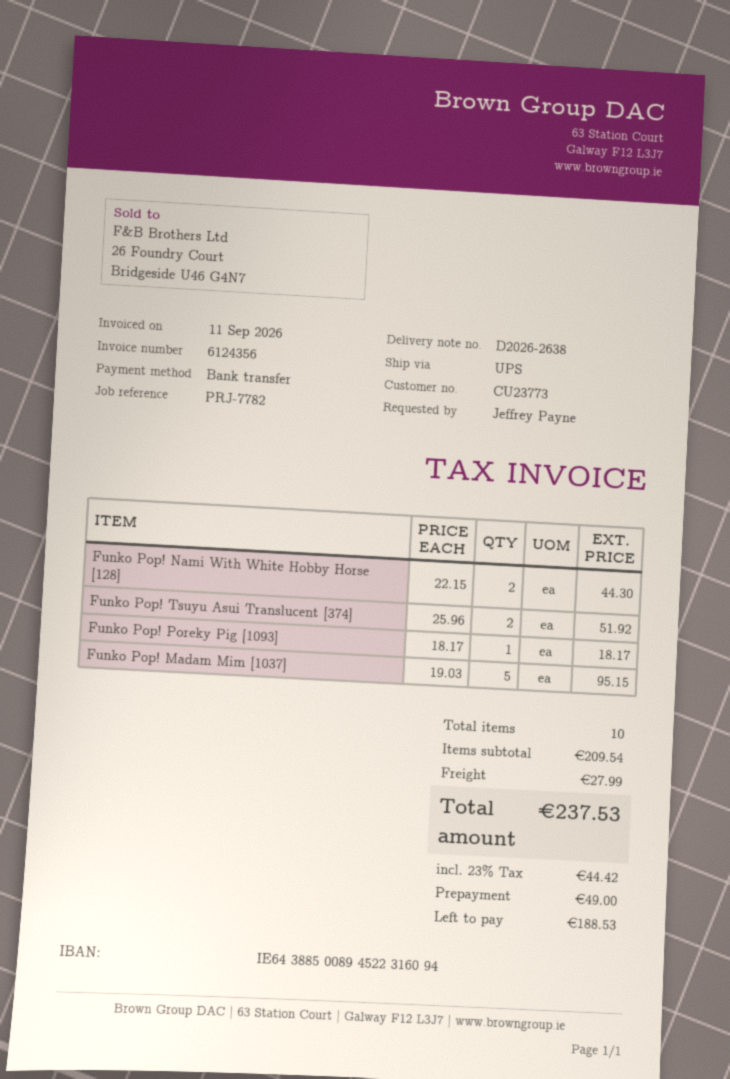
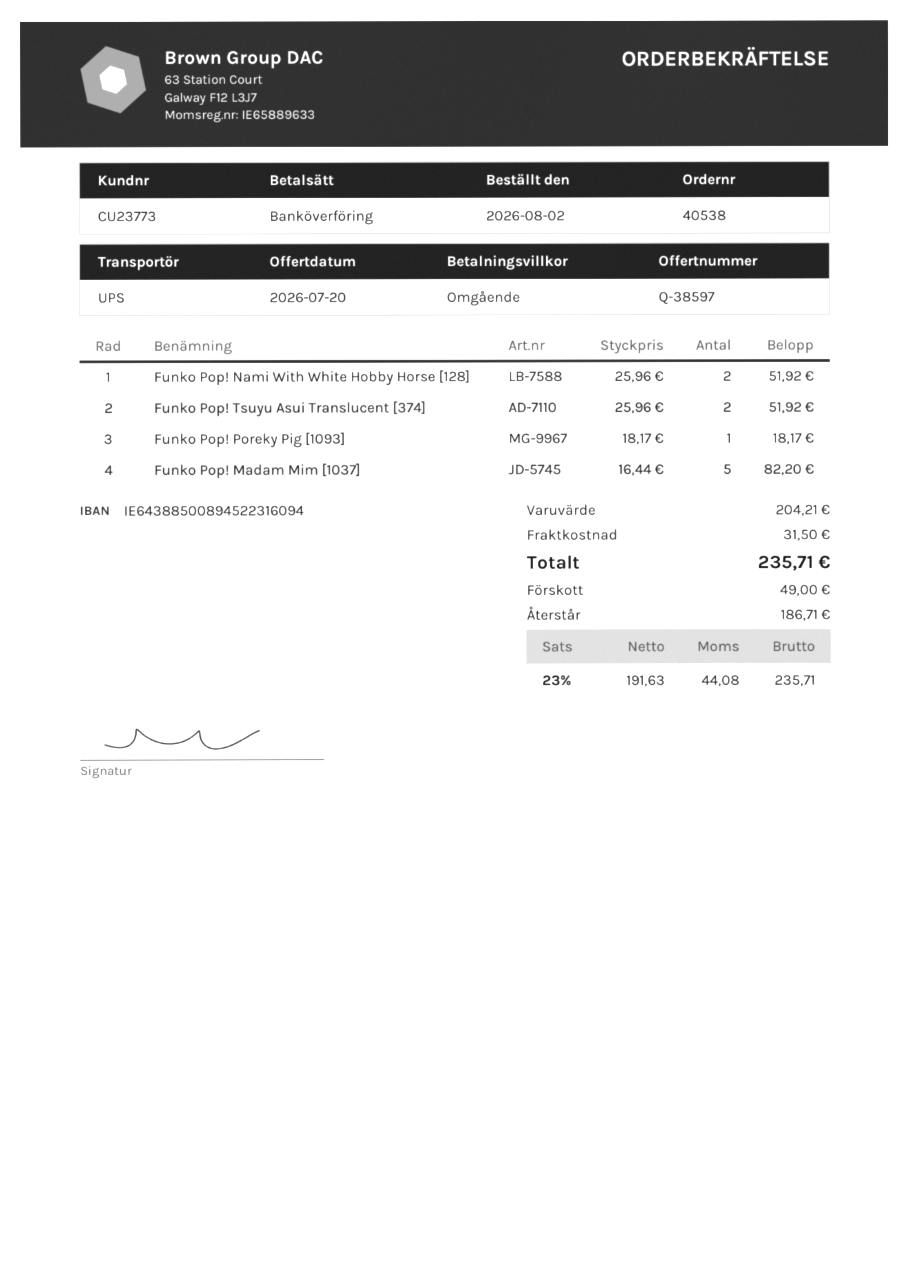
Funko Pop! Nami With White Hobby Horse [128]: 2 x 22.15 = 44.30 -> 2 x 25.96 = 51.92
Funko Pop! Madam Mim [1037]: 5 x 19.03 = 95.15 -> 5 x 16.44 = 82.20
subtotal: 209.54 -> 204.21
shipping: 27.99 -> 31.50
tax: 23% = 44.42 -> 23% = 44.08
total: 237.53 -> 235.71
balance: 188.53 -> 186.71

